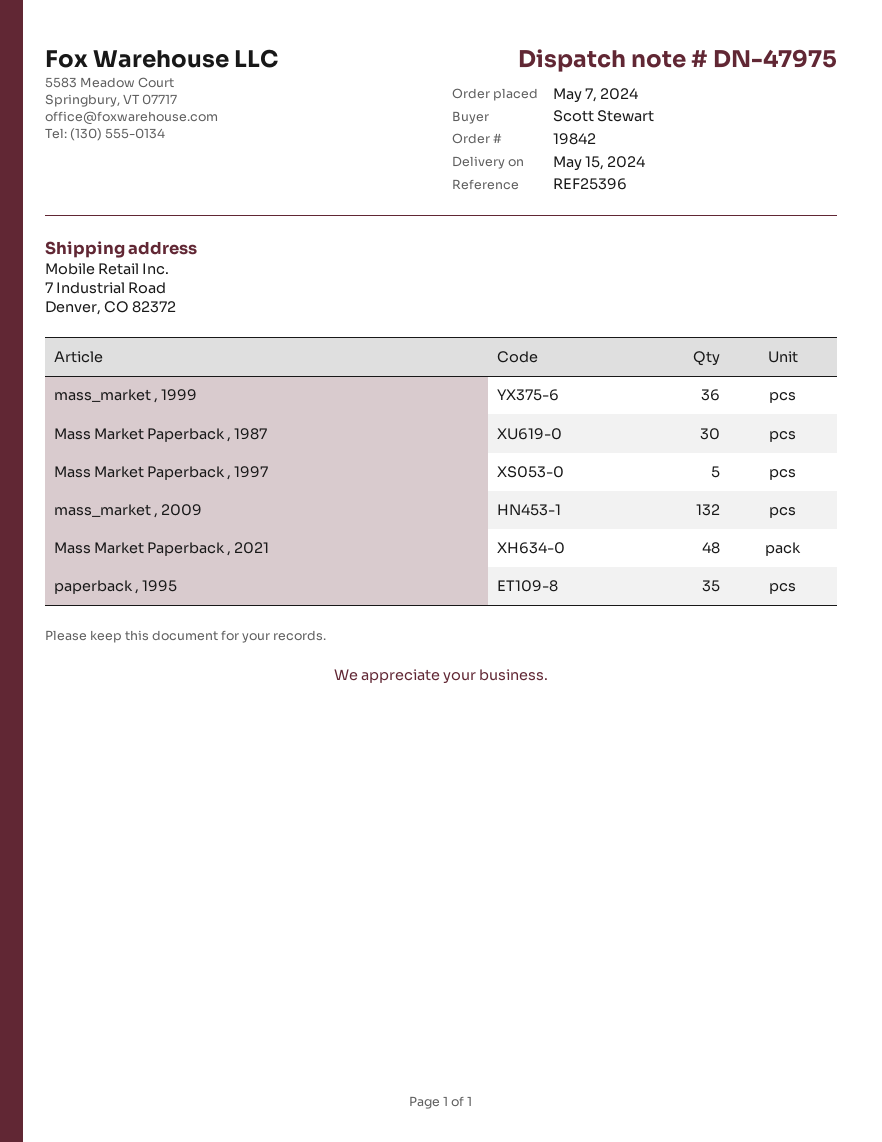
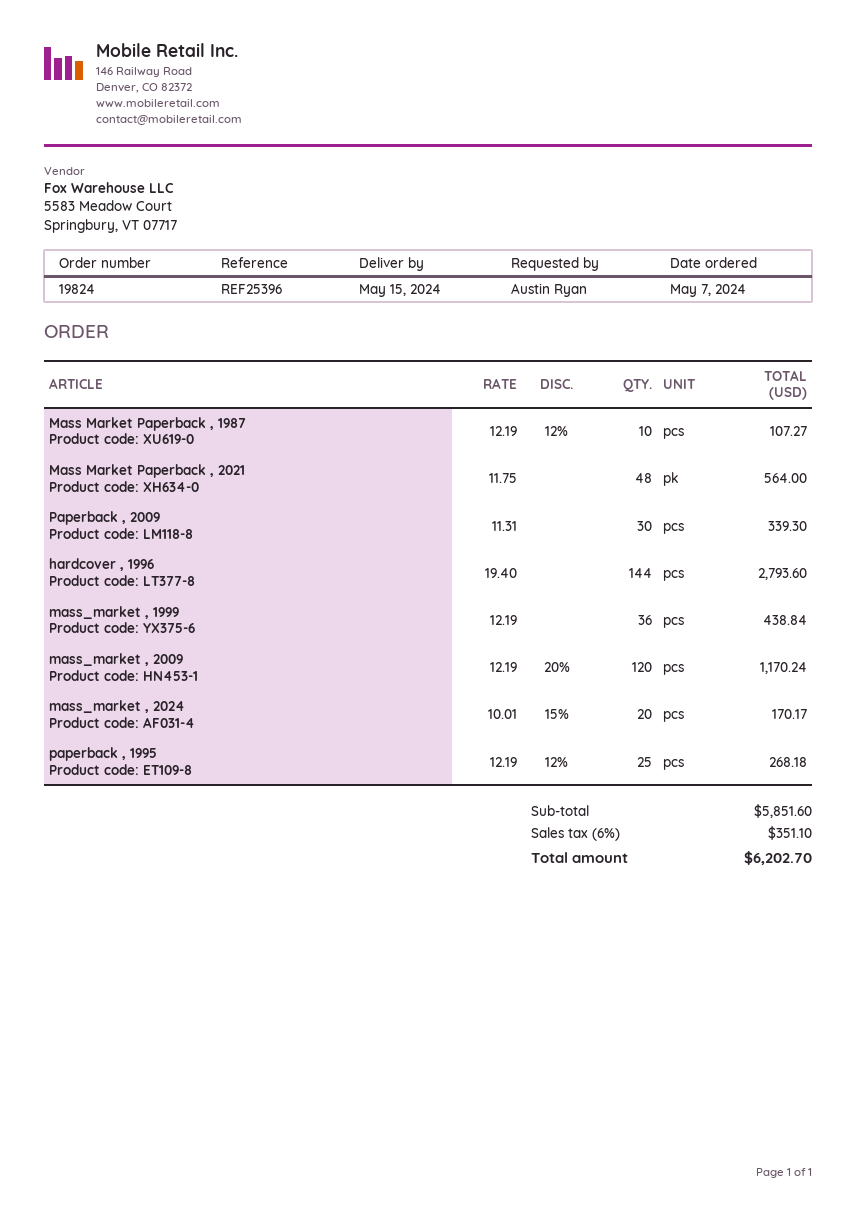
order number: 19842 -> 19824
ordered by: Scott Stewart -> Austin Ryan
Mass Market Paperback , 1987: 30 -> 10
Mass Market Paperback , 1997: 5 -> none
mass_market , 2009: 132 -> 120
paperback , 1995: 35 -> 25
Paperback , 2009: none -> 30
hardcover , 1996: none -> 144
mass_market , 2024: none -> 20

